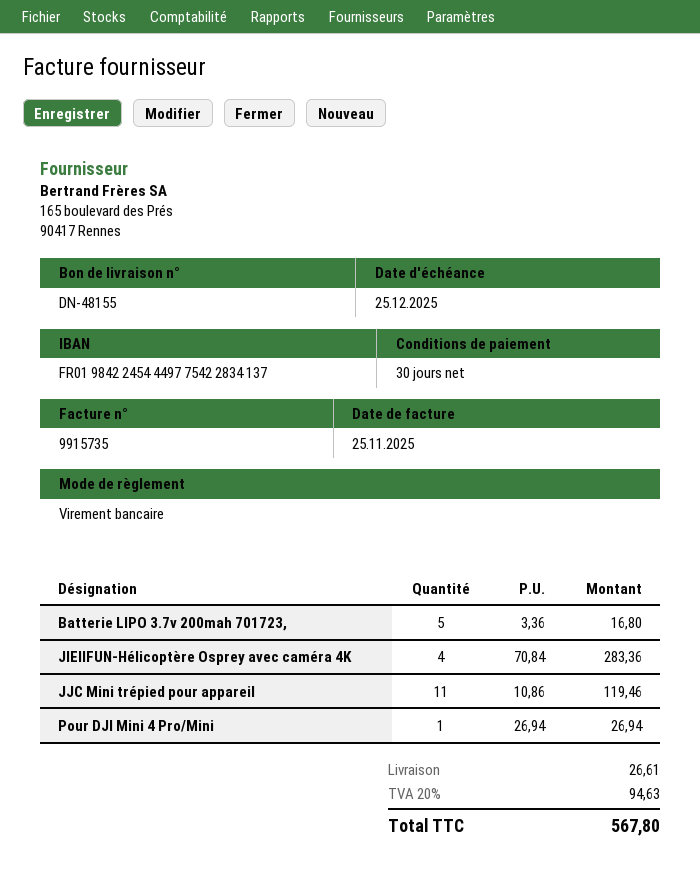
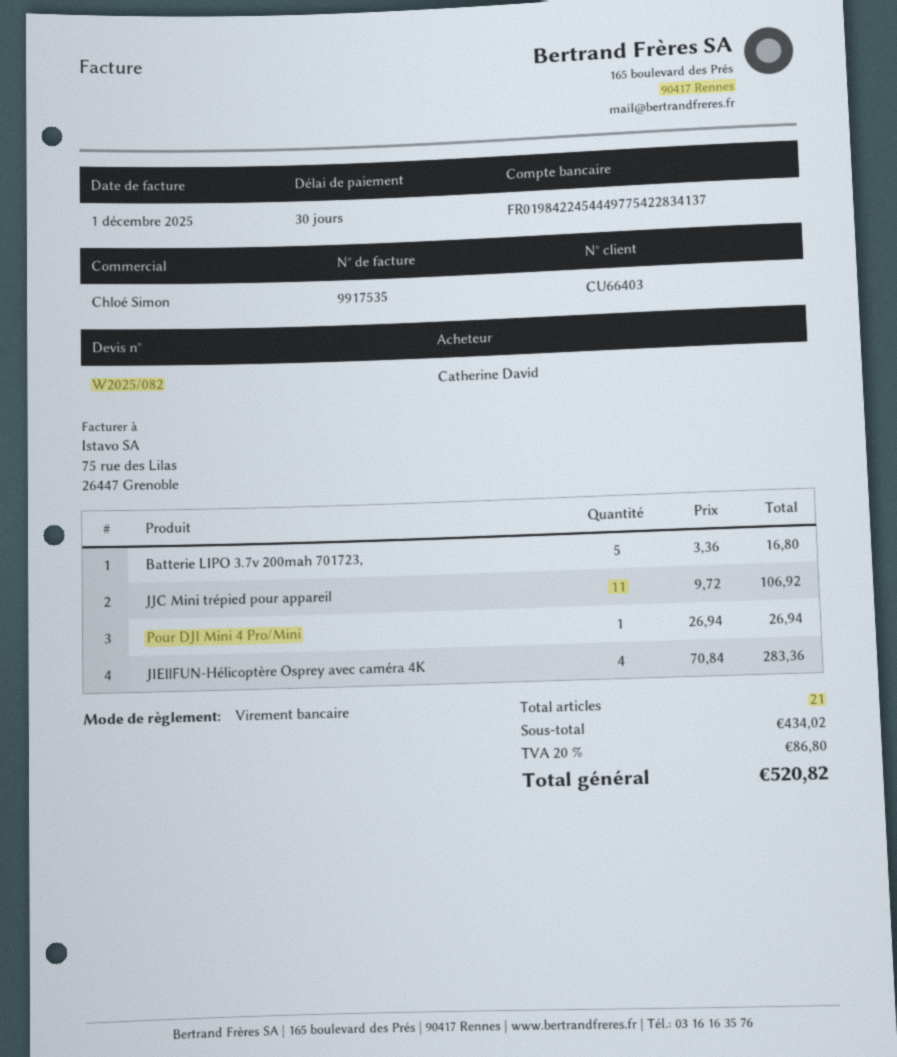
invoice number: 9915735 -> 9917535
invoice date: 2025-11-25 -> 2025-12-01
JJC Mini trépied pour appareil: 11 x 10.86 = 119.46 -> 11 x 9.72 = 106.92
shipping: 26.61 -> none
tax: 20% = 94.63 -> 20% = 86.80
total: 567.80 -> 520.82

